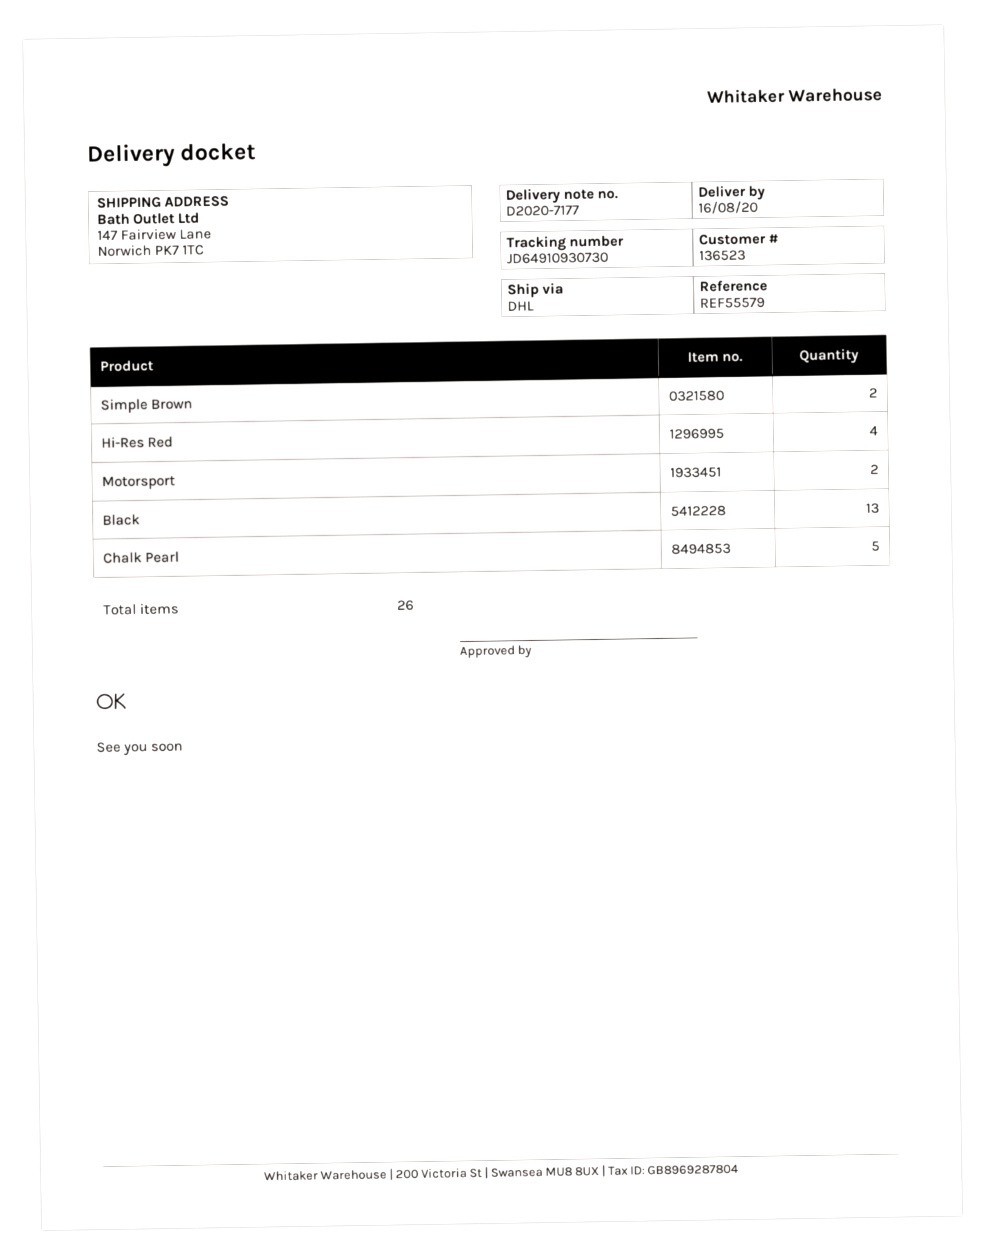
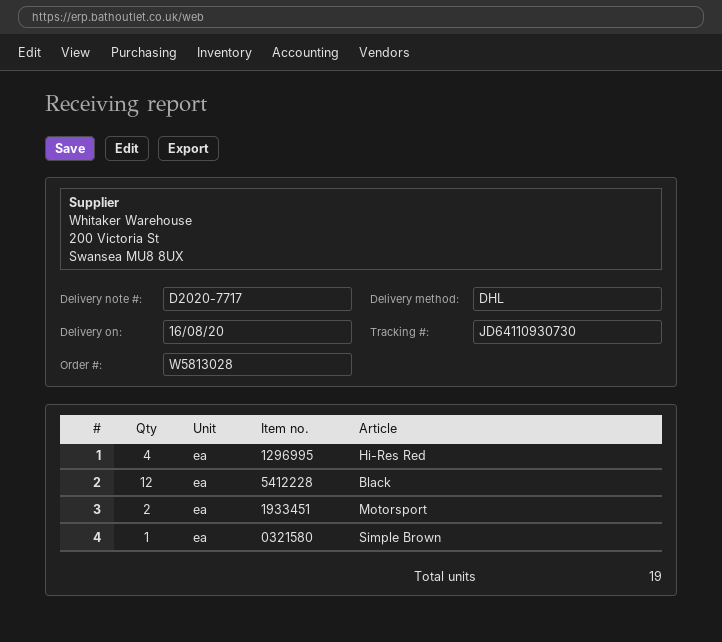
delivery note number: D2020-7177 -> D2020-7717
tracking number: JD64910930730 -> JD64110930730
Simple Brown: 2 -> 1
Black: 13 -> 12
Chalk Pearl: 5 -> none
total quantity: 26 -> 19

